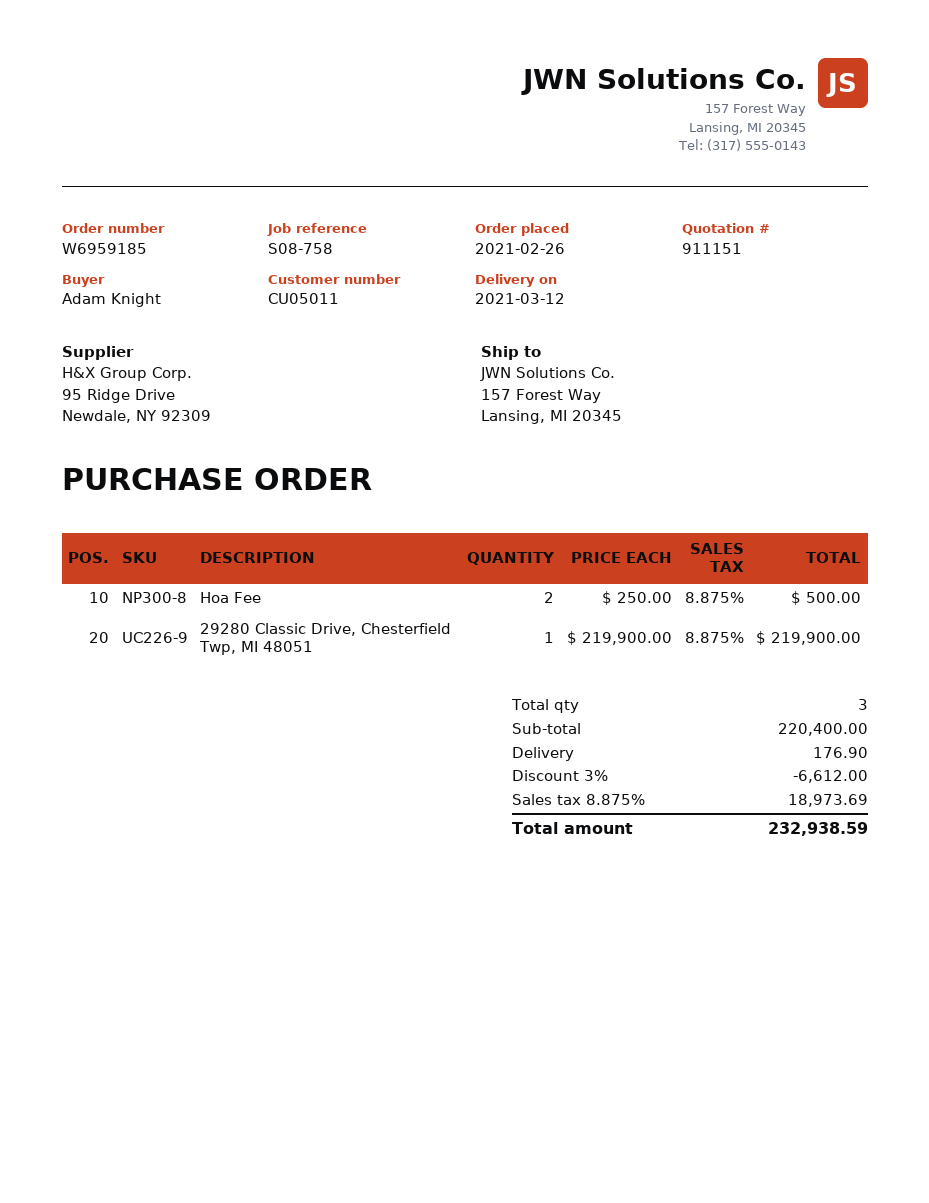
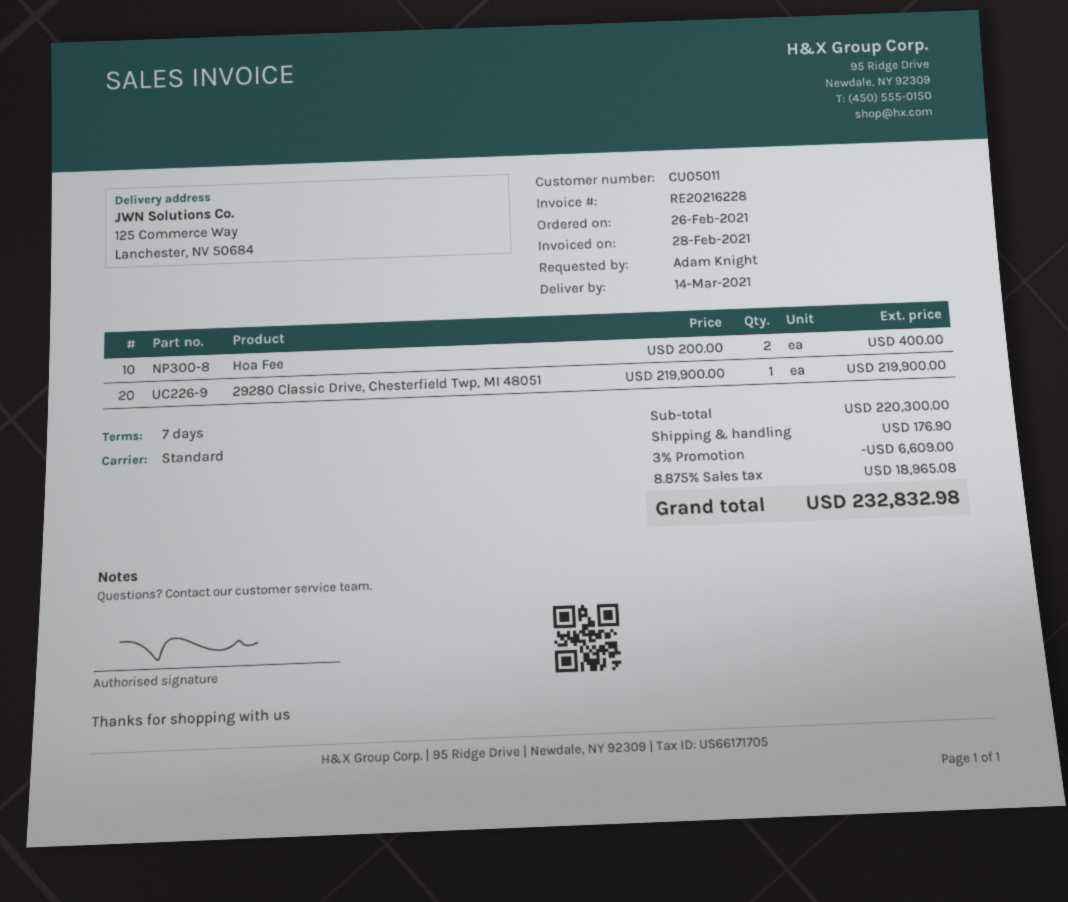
delivery date: 2021-03-12 -> 2021-03-14
ship to: 157 Forest Way, Lansing, MI 20345 -> 125 Commerce Way, Lanchester, NV 50684
Hoa Fee: 2 x 250.00 = 500.00 -> 2 x 200.00 = 400.00
subtotal: 220400.00 -> 220300.00
discount: 3% = 6612.00 -> 3% = 6609.00
tax: 8.875% = 18973.69 -> 8.875% = 18965.08
total: 232938.59 -> 232832.98

